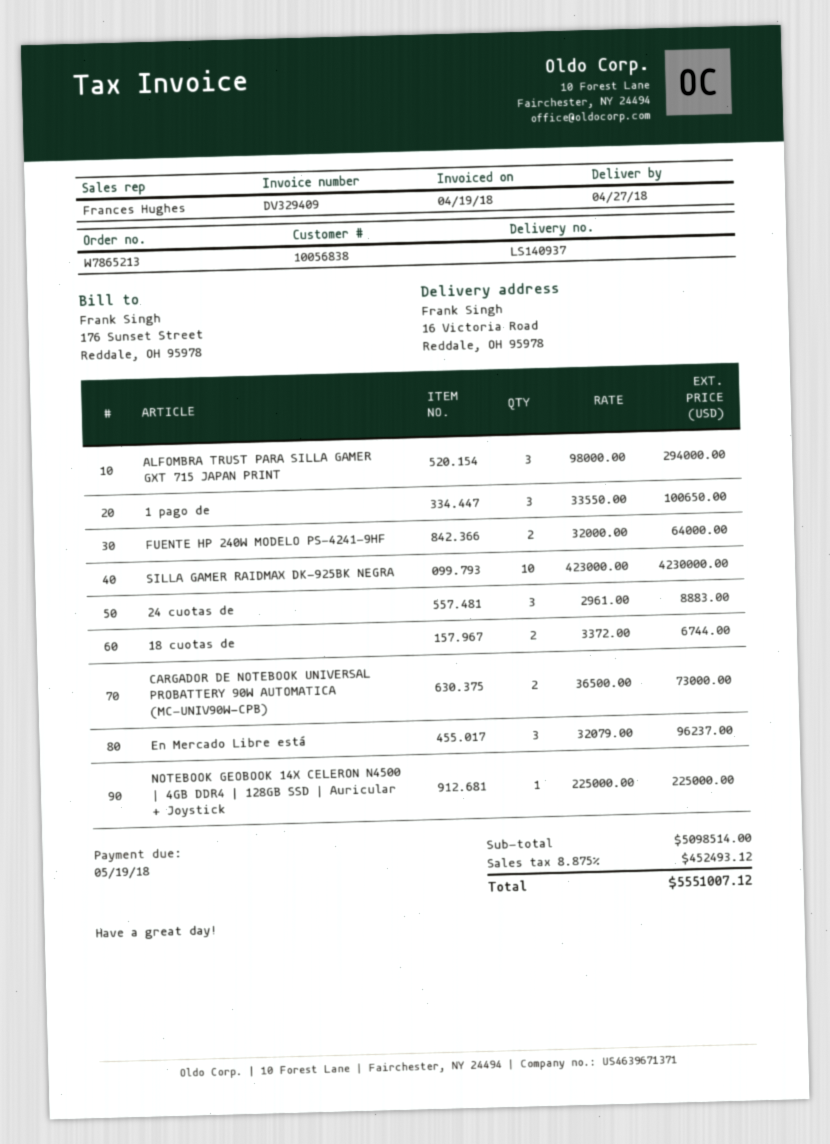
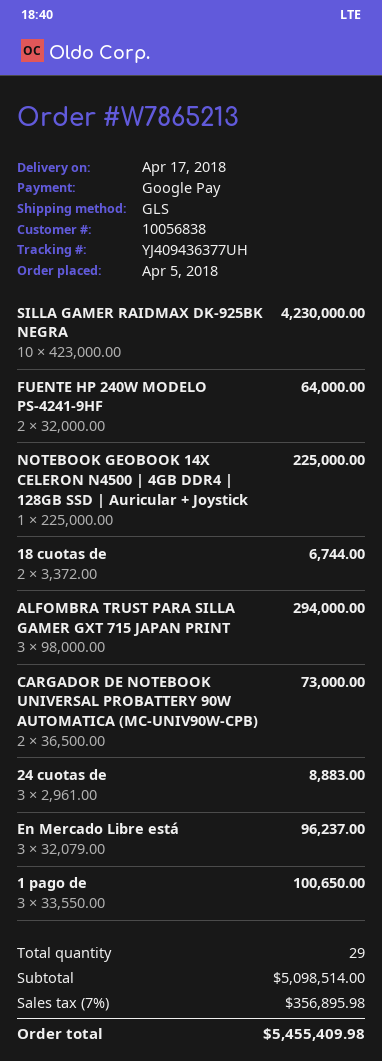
delivery date: 2018-04-27 -> 2018-04-17
tax: 8.875% = 452493.12 -> 7% = 356895.98
total: 5551007.12 -> 5455409.98

